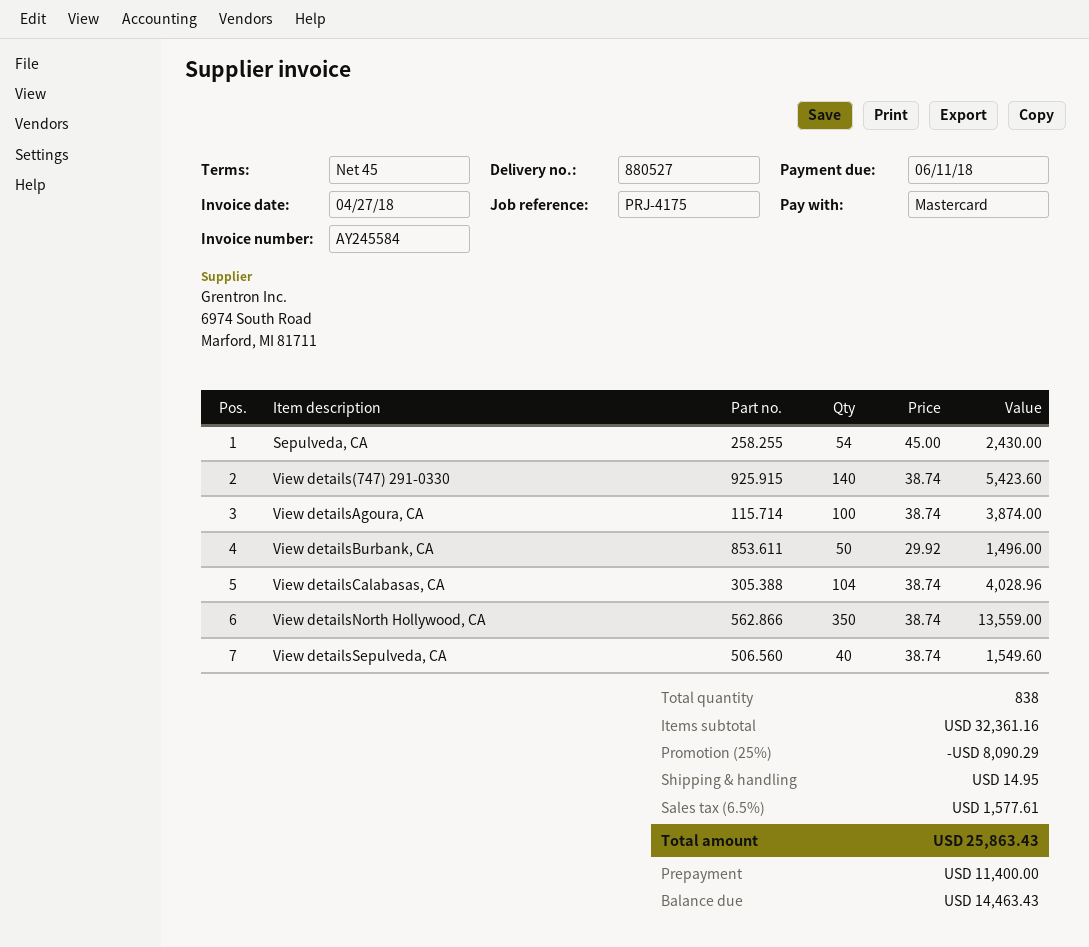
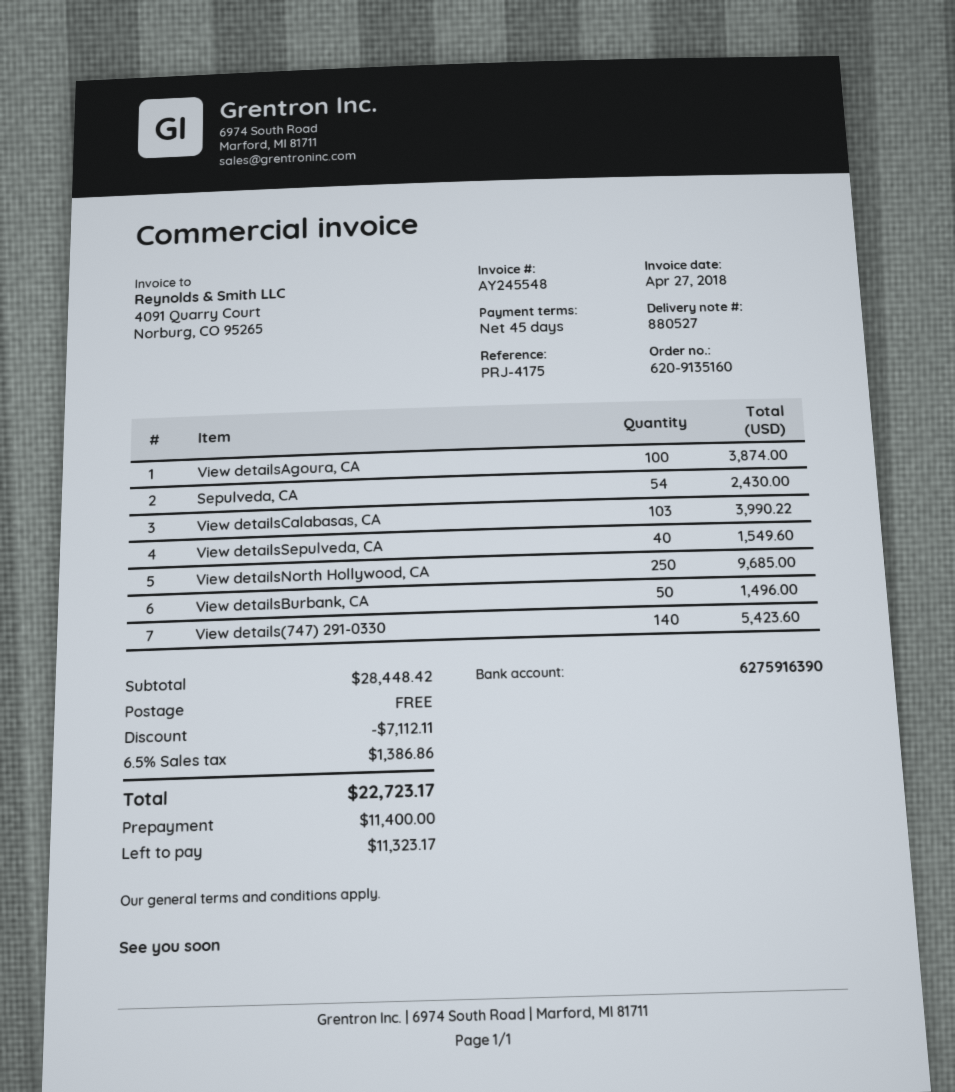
invoice number: AY245584 -> AY245548
View detailsCalabasas, CA: 104 for 4028.96 -> 103 for 3990.22
View detailsNorth Hollywood, CA: 350 for 13559.00 -> 250 for 9685.00
subtotal: 32361.16 -> 28448.42
discount: 8090.29 -> 7112.11
shipping: 14.95 -> 0.00
tax: 6.5% = 1577.61 -> 6.5% = 1386.86
total: 25863.43 -> 22723.17
balance: 14463.43 -> 11323.17

